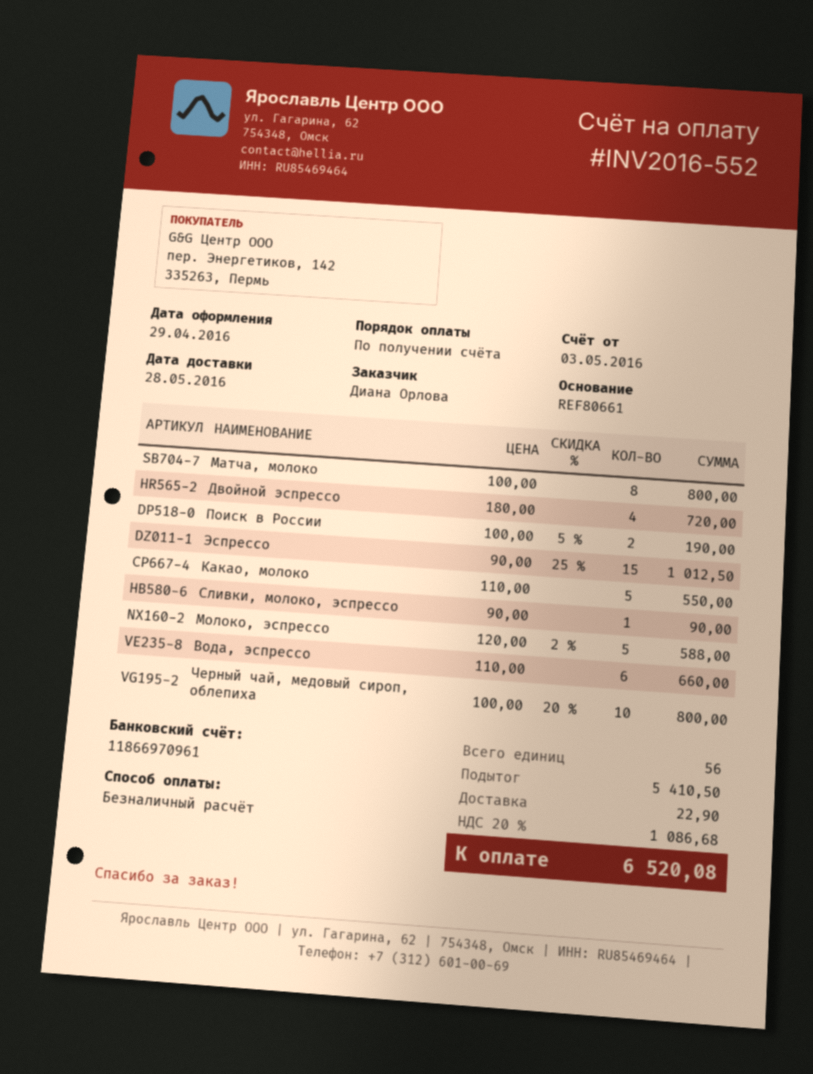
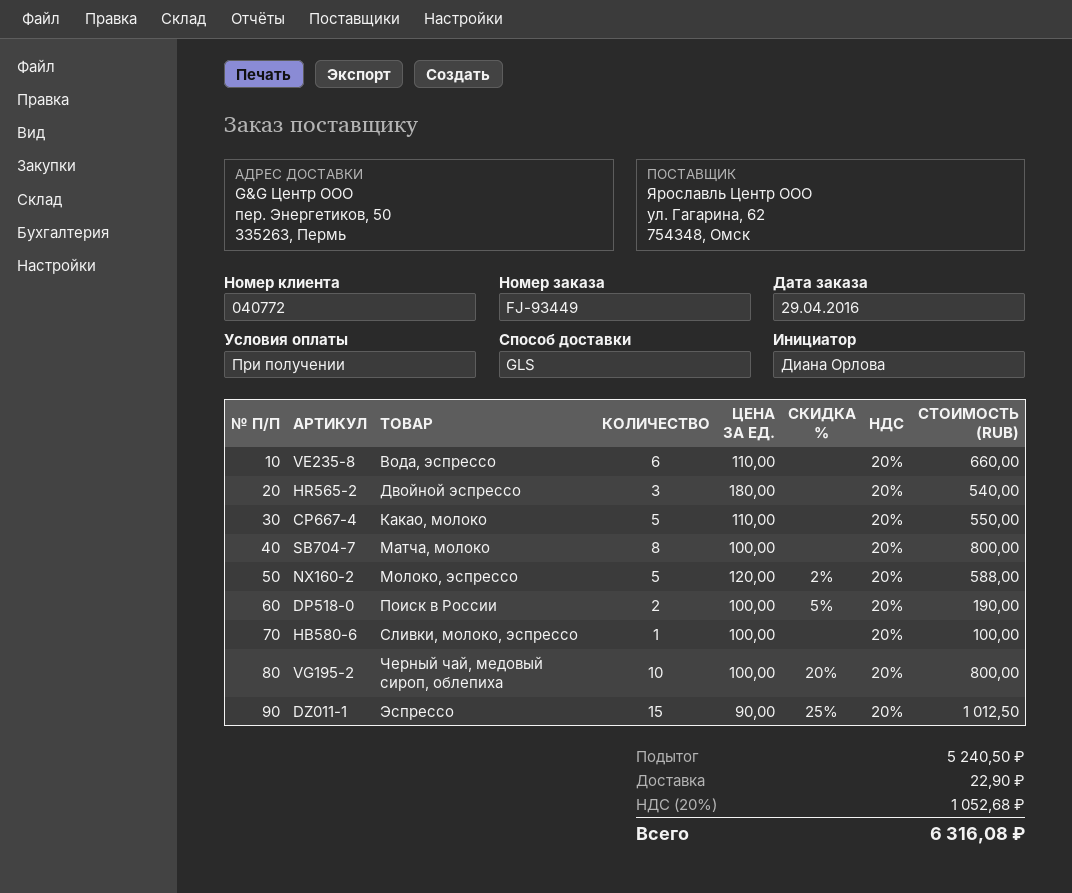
Двойной эспрессо: 4 x 180.00 = 720.00 -> 3 x 180.00 = 540.00
Сливки, молоко, эспрессо: 1 x 90.00 = 90.00 -> 1 x 100.00 = 100.00
subtotal: 5410.50 -> 5240.50
tax: 20% = 1086.68 -> 20% = 1052.68
total: 6520.08 -> 6316.08

